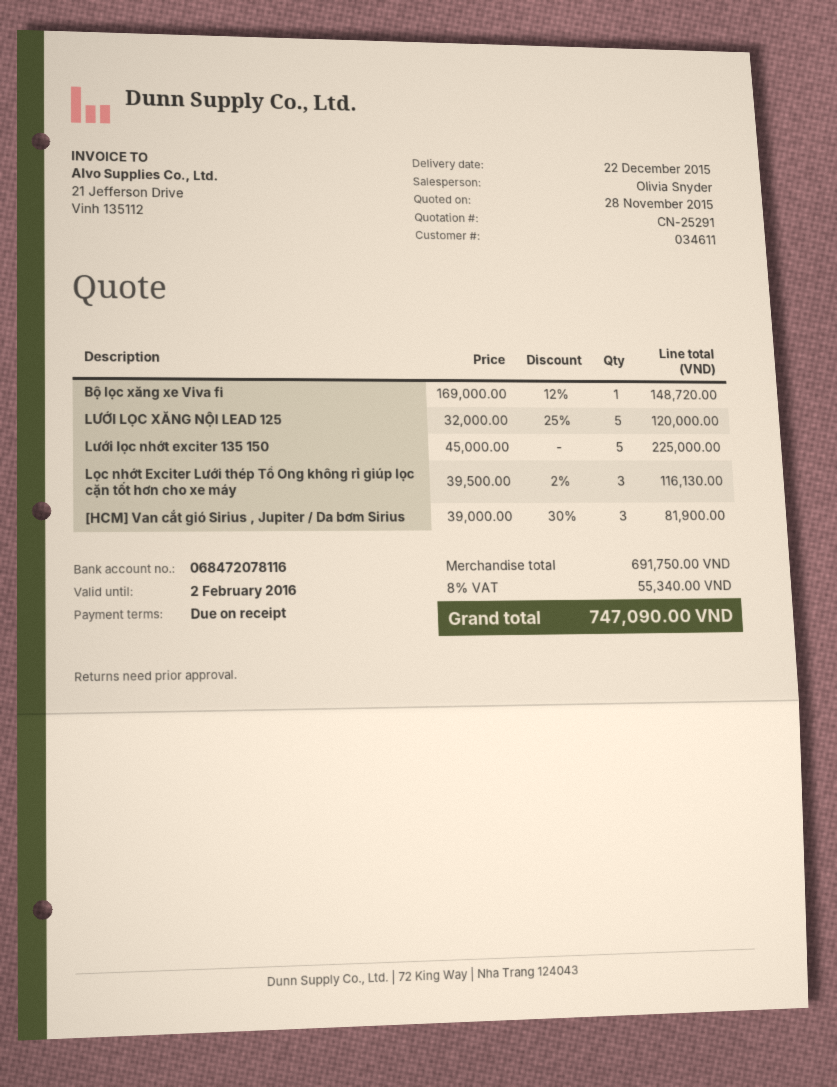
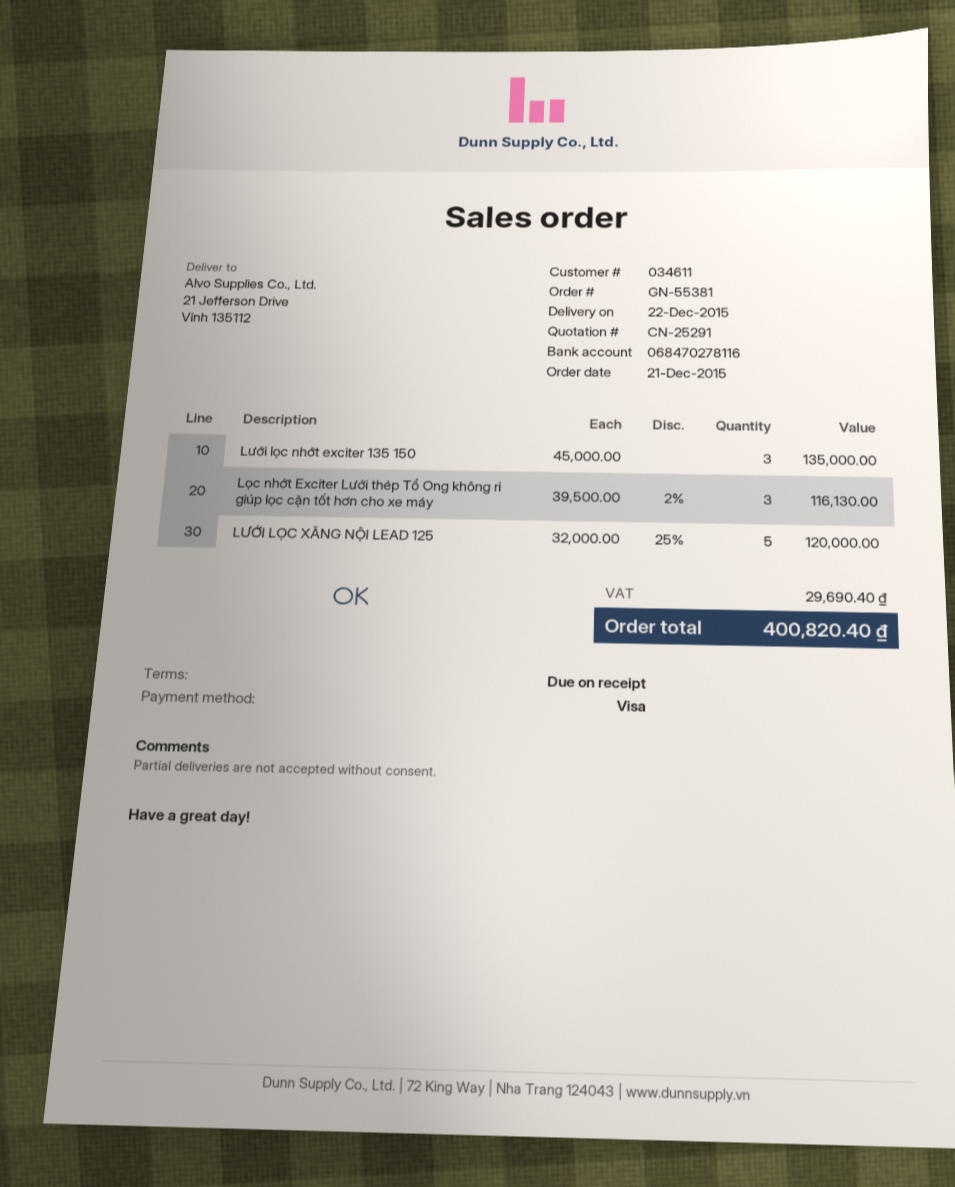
bank account: 068472078116 -> 068470278116
Bộ lọc xăng xe Viva fi: 1 x 169000.00 - 12% = 148720.00 -> none
Lưới lọc nhớt exciter 135 150: 5 x 45000.00 = 225000.00 -> 3 x 45000.00 = 135000.00
[HCM] Van cắt gió Sirius , Jupiter / Da bơm Sirius: 3 x 39000.00 - 30% = 81900.00 -> none
tax: 55340.00 -> 29690.40
total: 747090.00 -> 400820.40

